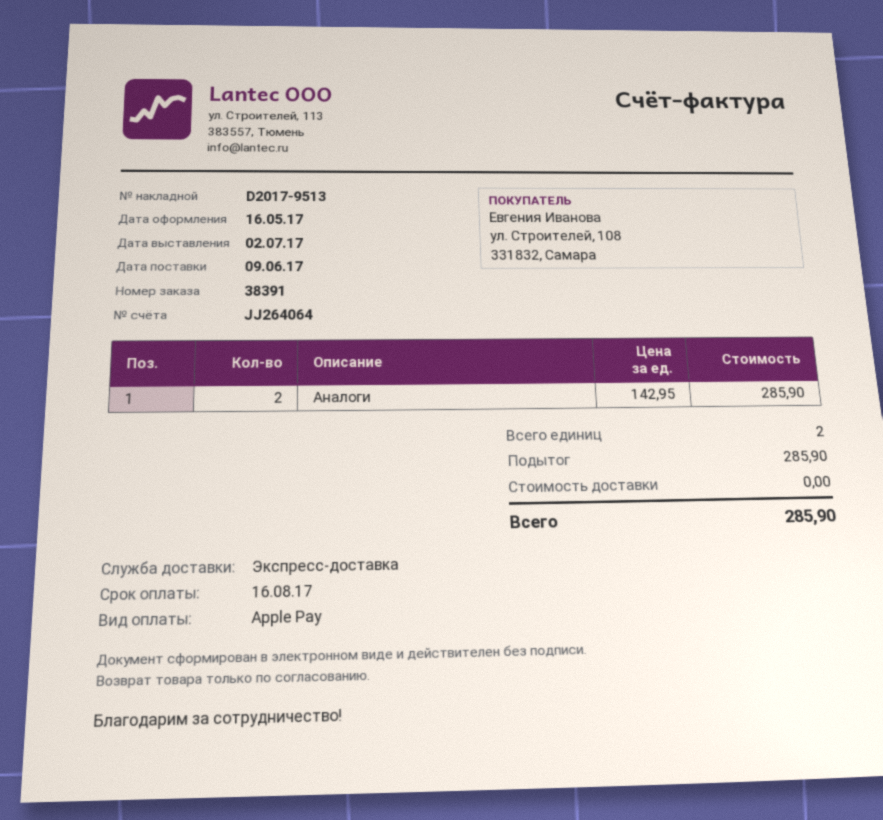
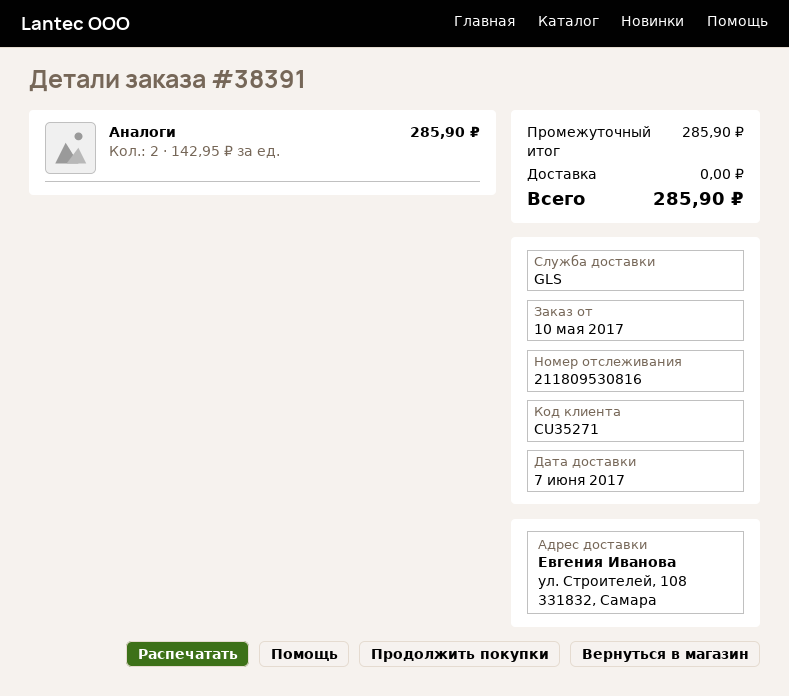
order date: 2017-05-16 -> 2017-05-10
delivery date: 2017-06-09 -> 2017-06-07
shipping method: express -> GLS

